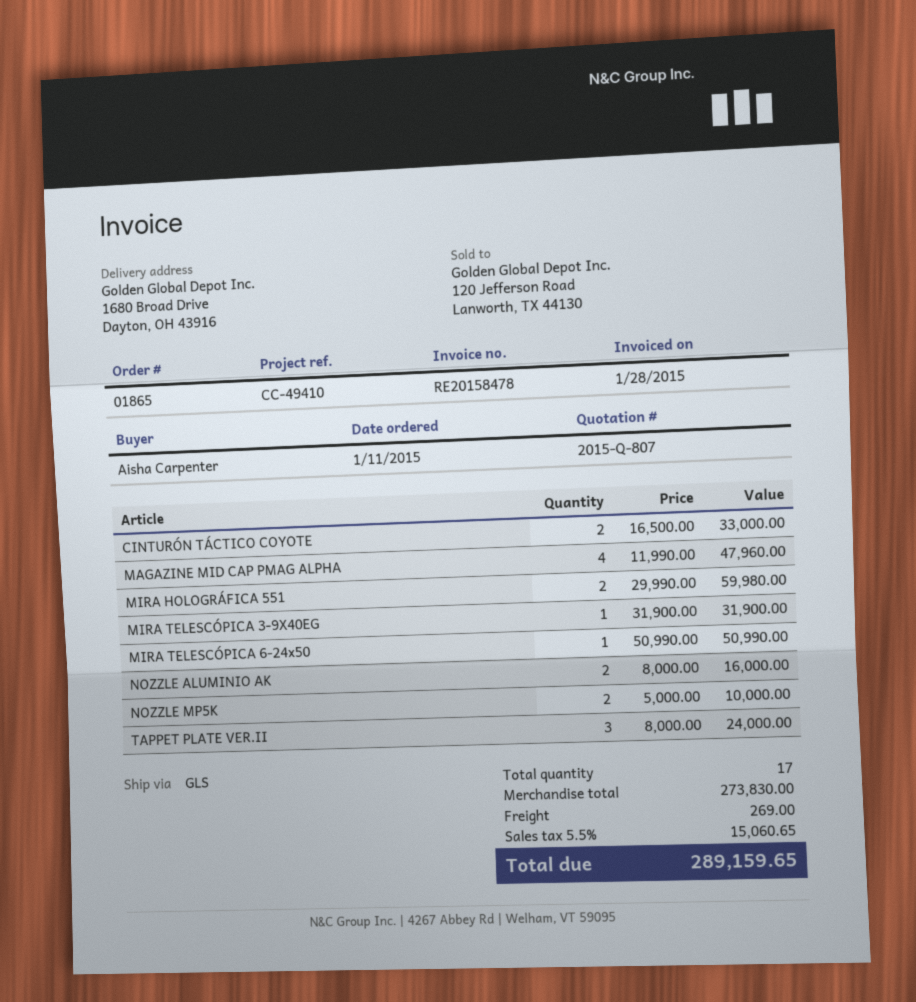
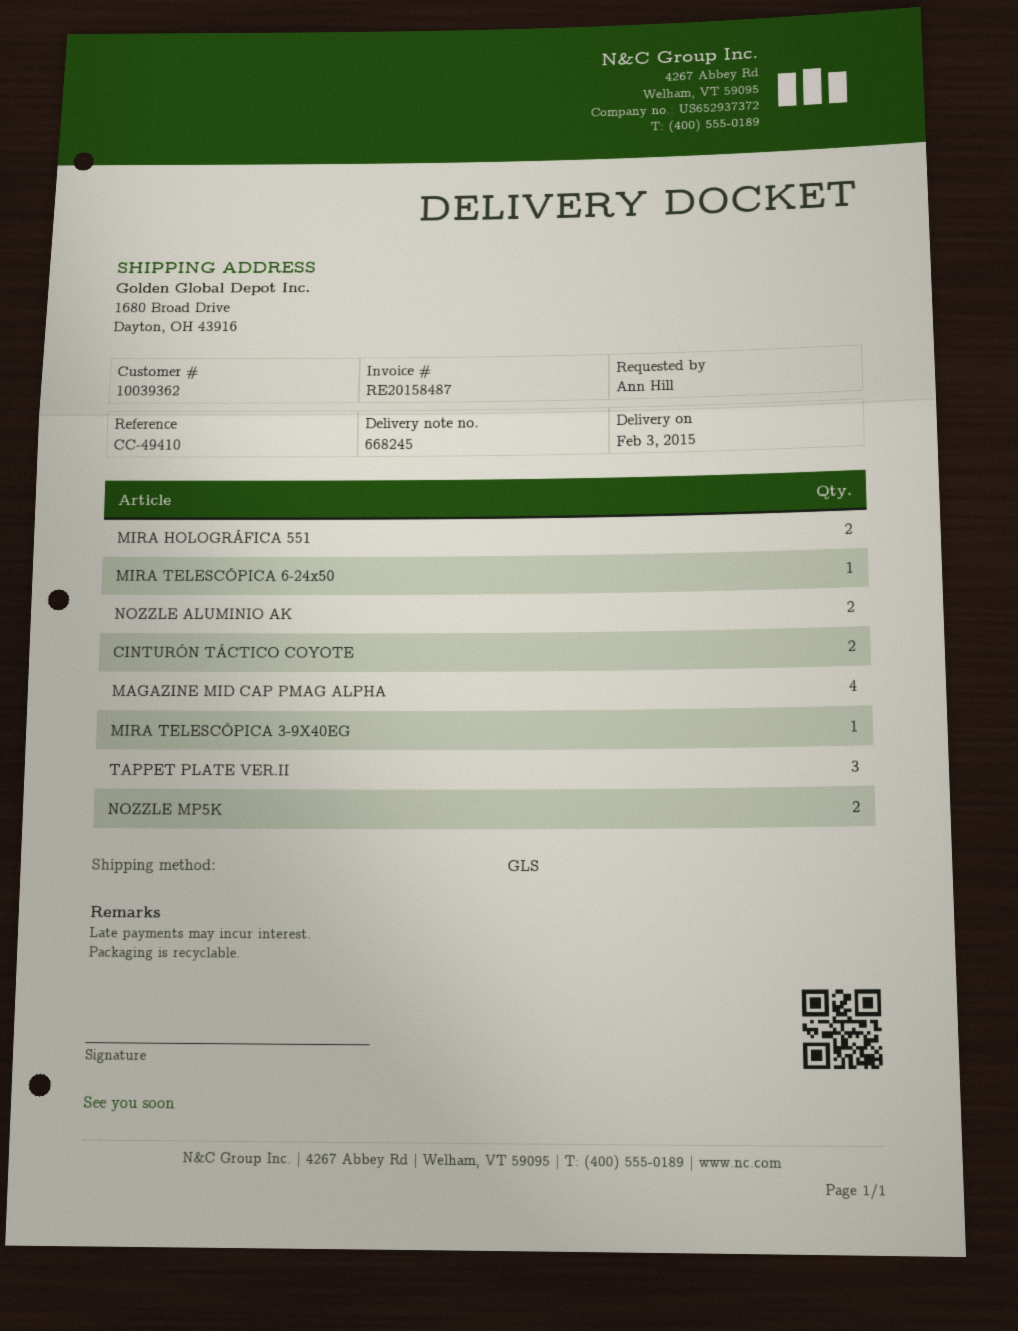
invoice number: RE20158478 -> RE20158487
ordered by: Aisha Carpenter -> Ann Hill

